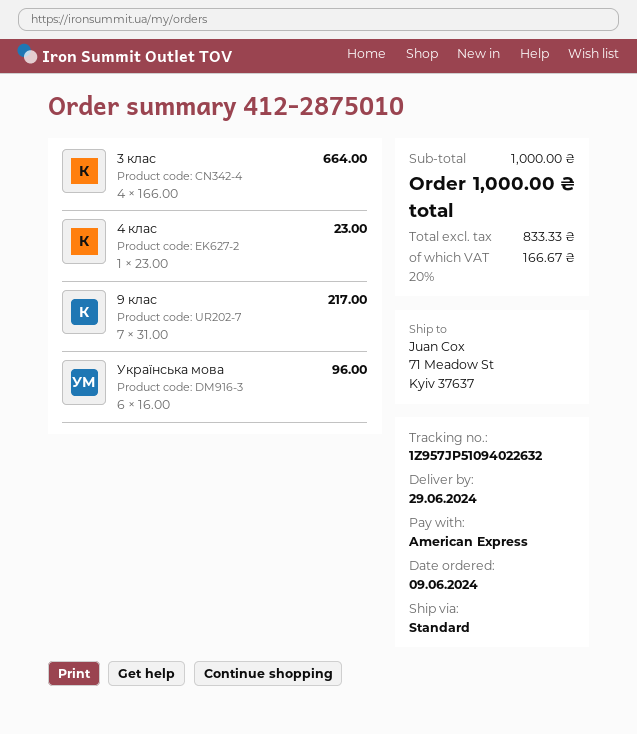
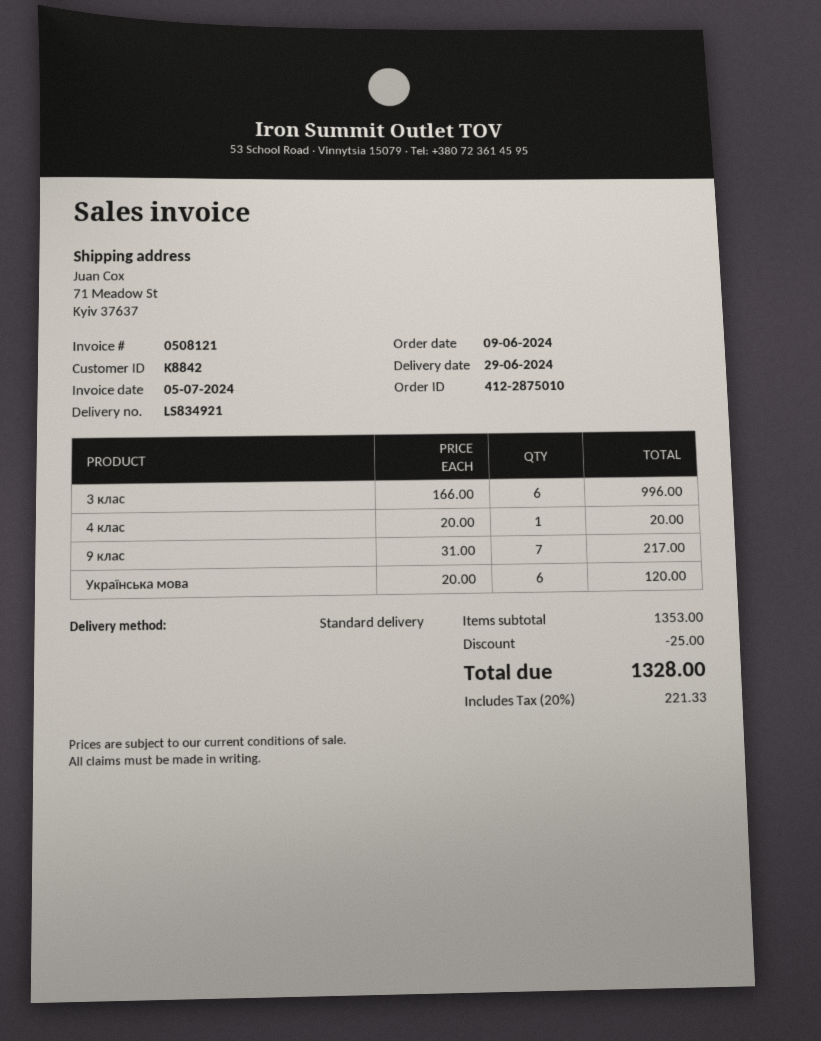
3 клас: 4 x 166.00 = 664.00 -> 6 x 166.00 = 996.00
4 клас: 1 x 23.00 = 23.00 -> 1 x 20.00 = 20.00
Українська мова: 6 x 16.00 = 96.00 -> 6 x 20.00 = 120.00
subtotal: 1000.00 -> 1353.00
discount: none -> 25.00
tax: 20% = 166.67 -> 20% = 221.33
total: 1000.00 -> 1328.00

